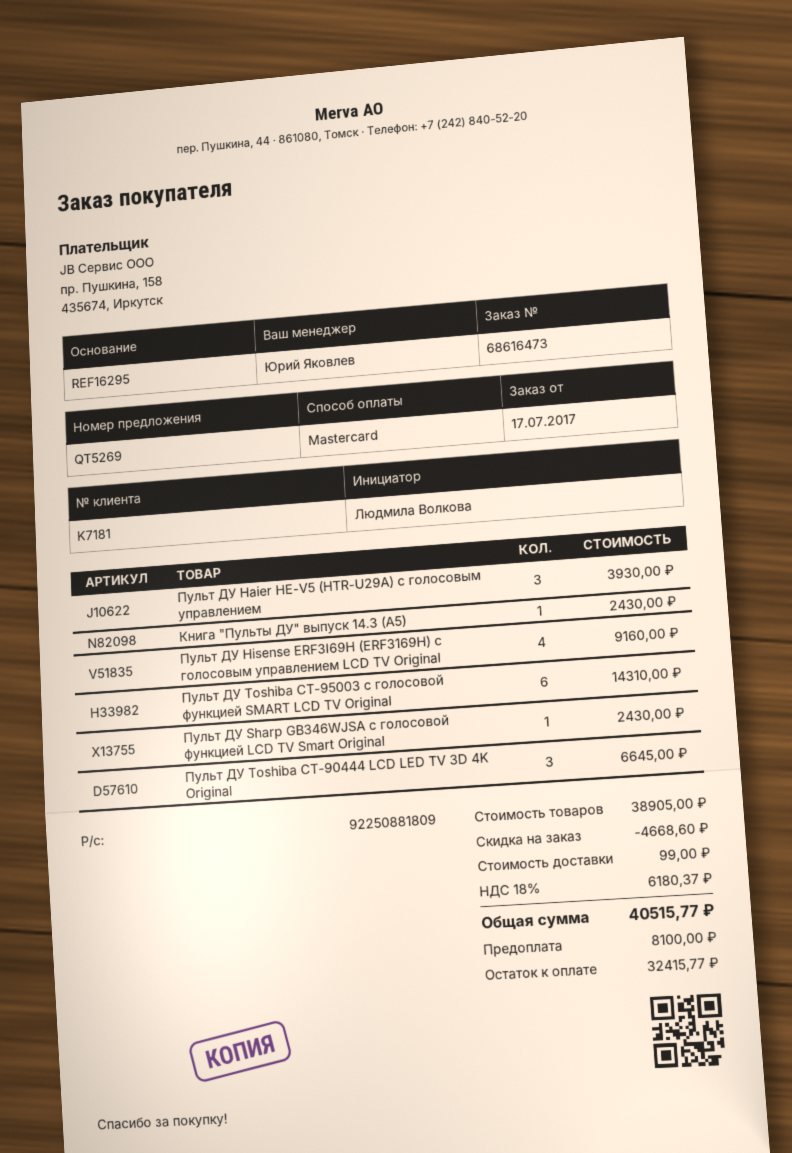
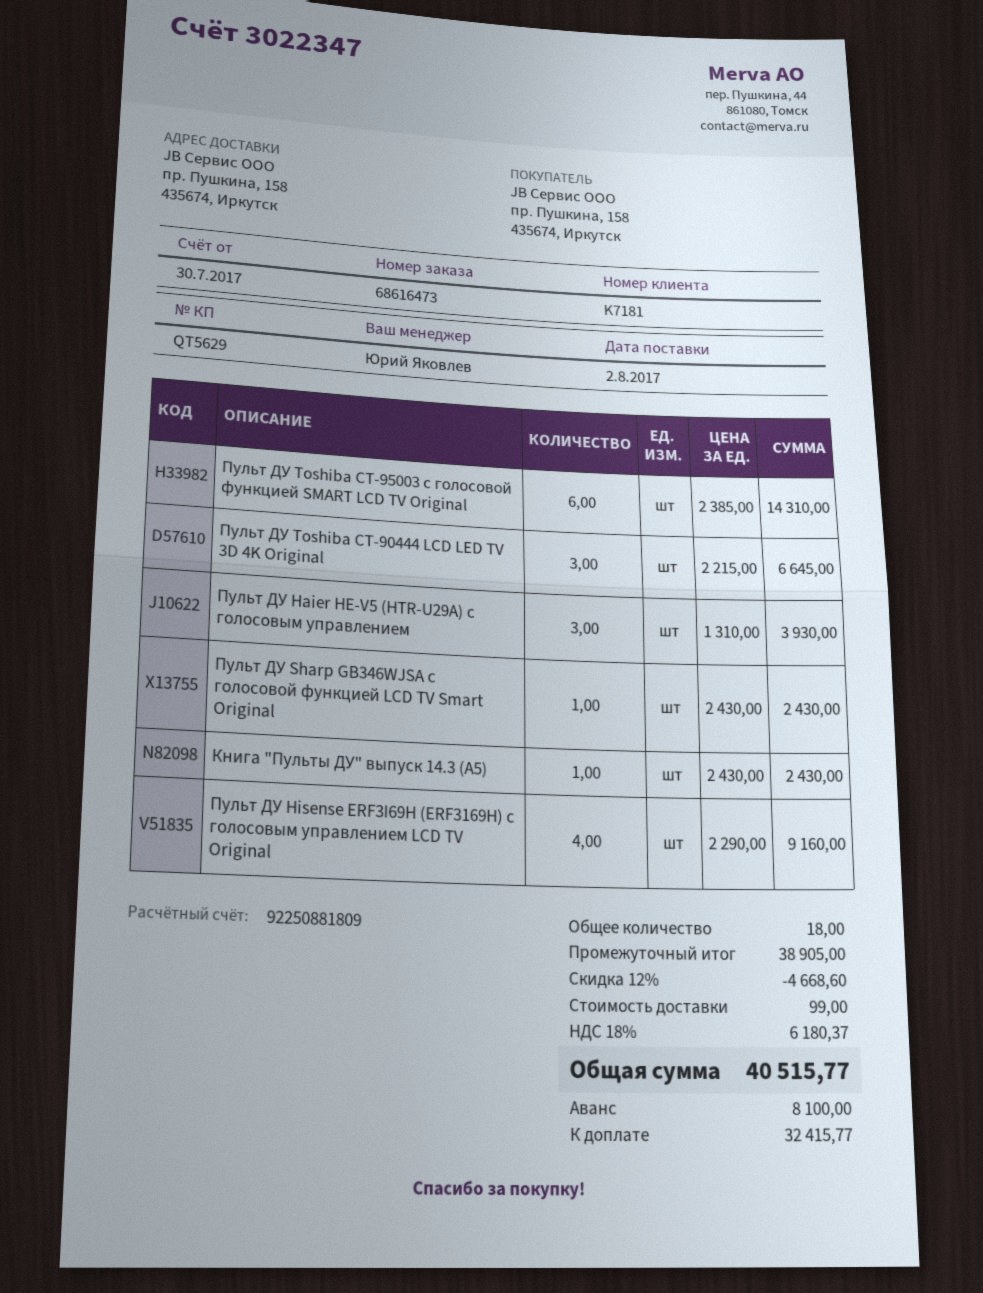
quote number: QT5269 -> QT5629

